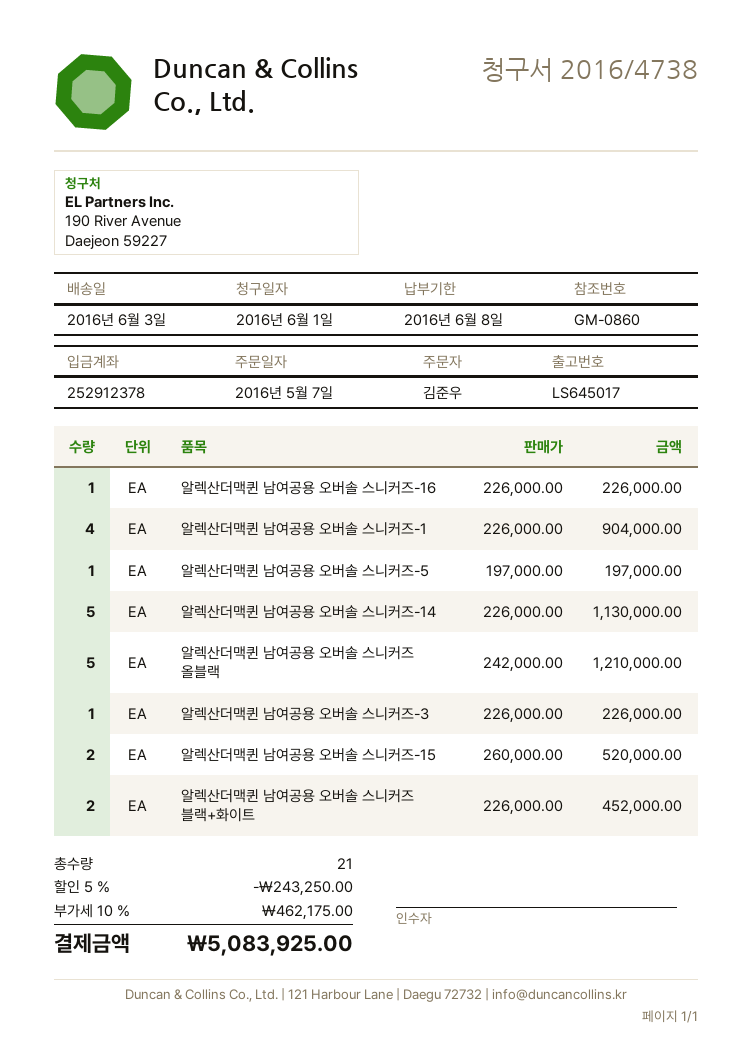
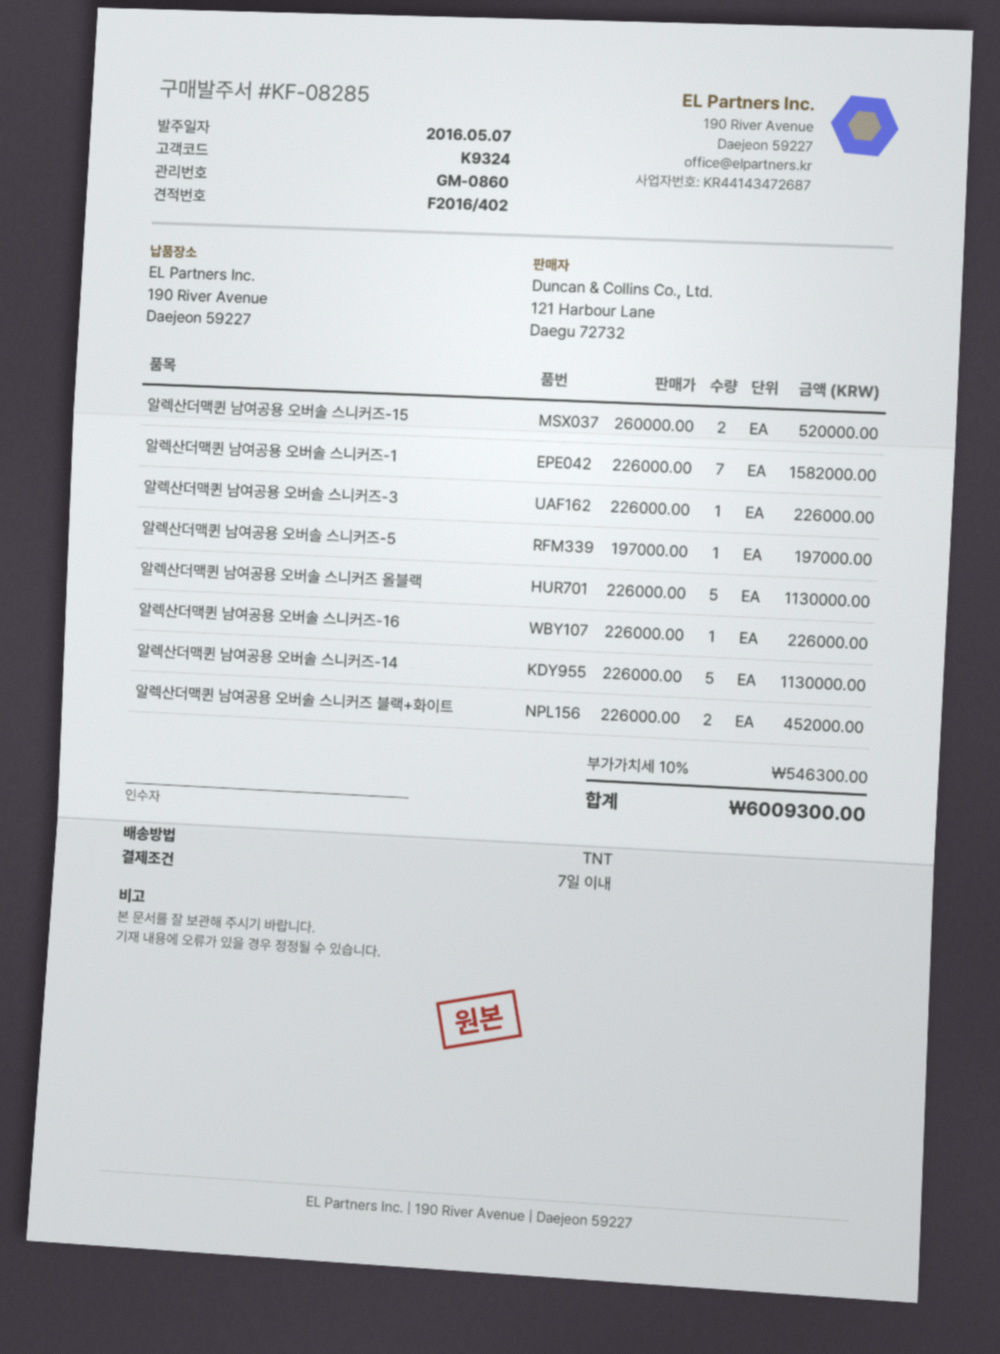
알렉산더맥퀸 남여공용 오버솔 스니커즈-1: 4 x 226000.00 = 904000.00 -> 7 x 226000.00 = 1582000.00
알렉산더맥퀸 남여공용 오버솔 스니커즈 올블랙: 5 x 242000.00 = 1210000.00 -> 5 x 226000.00 = 1130000.00
discount: 5% = 243250.00 -> none
tax: 10% = 462175.00 -> 10% = 546300.00
total: 5083925.00 -> 6009300.00

